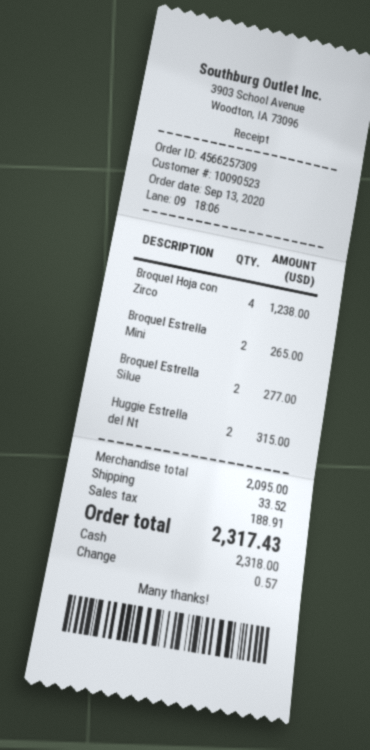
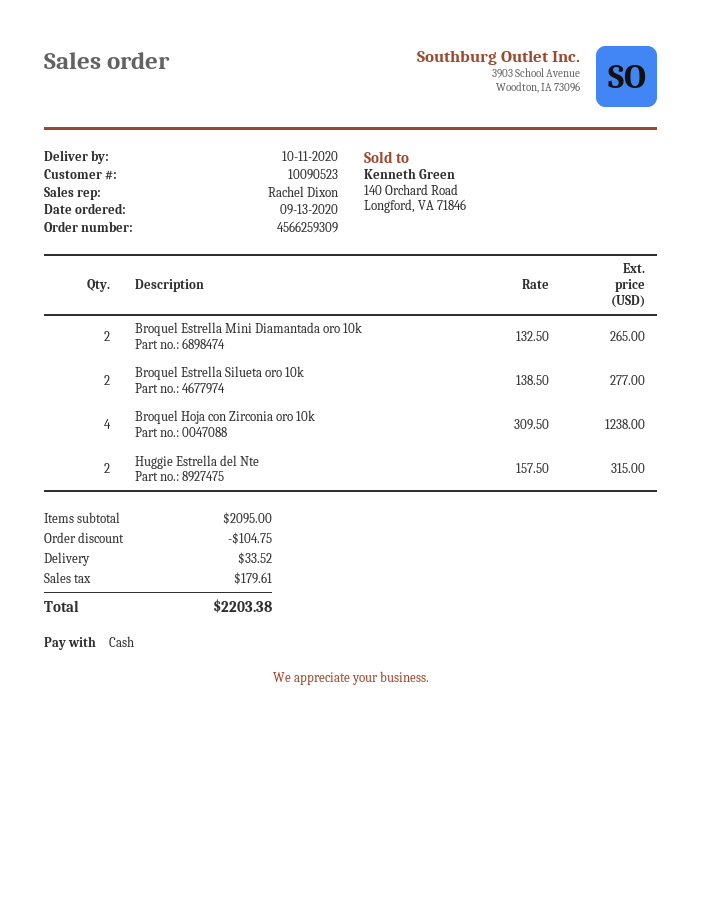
order number: 4566257309 -> 4566259309
discount: none -> 104.75
tax: 188.91 -> 179.61
total: 2317.43 -> 2203.38

